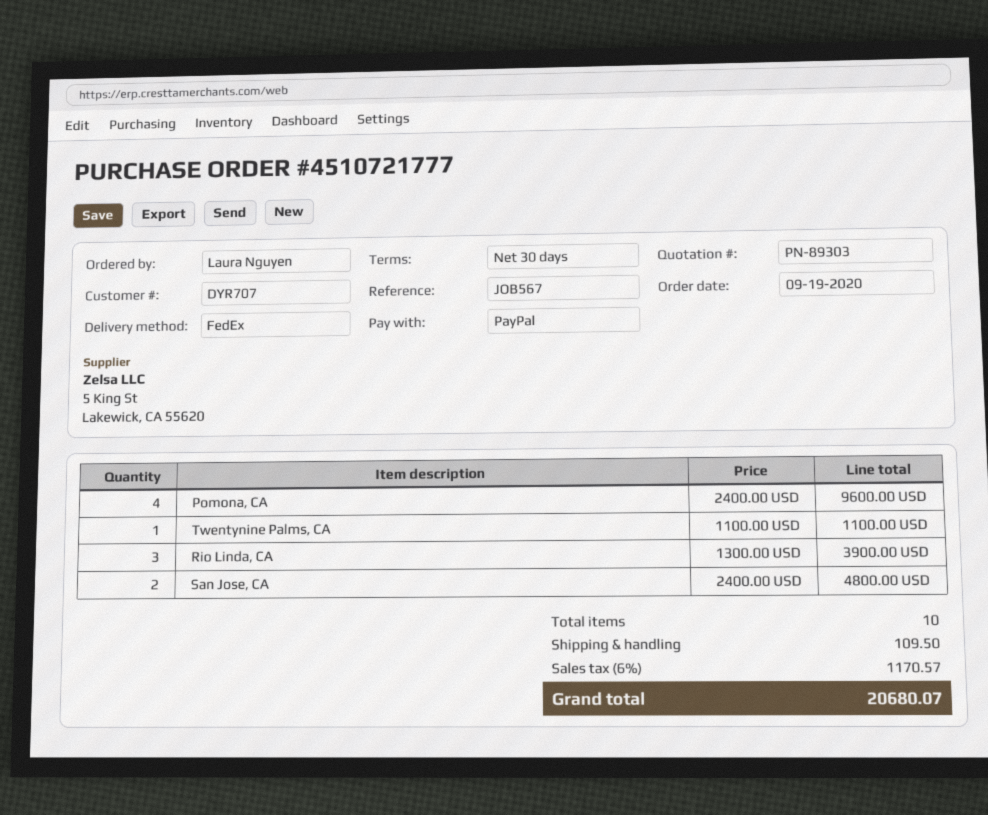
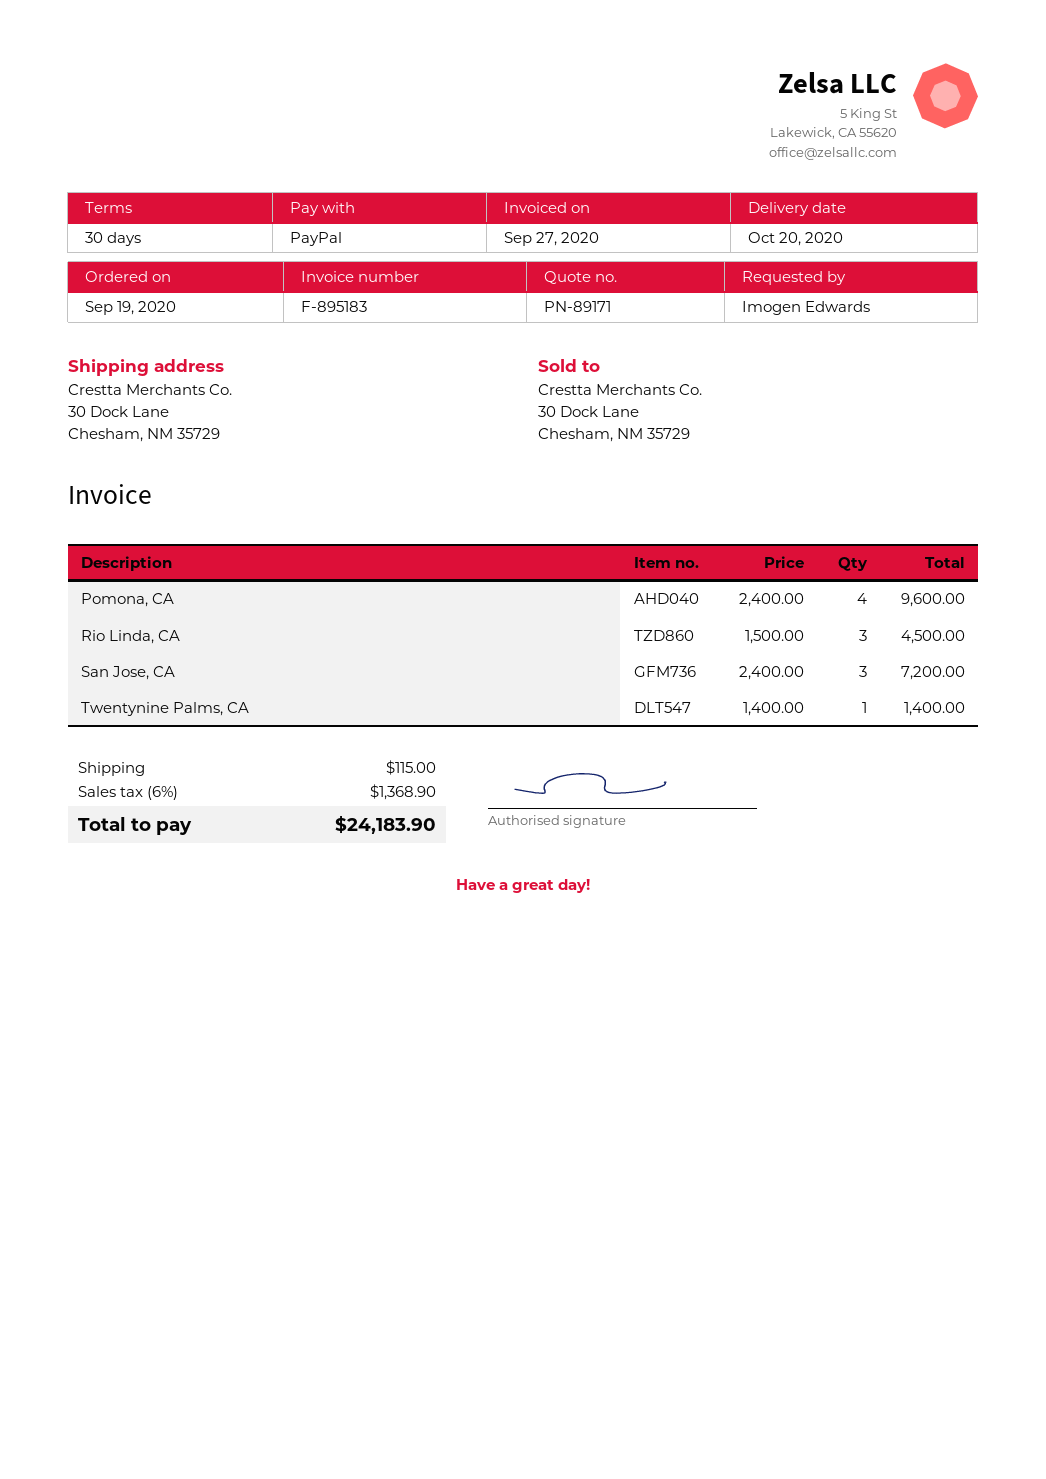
quote number: PN-89303 -> PN-89171
ordered by: Laura Nguyen -> Imogen Edwards
Twentynine Palms, CA: 1 x 1100.00 = 1100.00 -> 1 x 1400.00 = 1400.00
Rio Linda, CA: 3 x 1300.00 = 3900.00 -> 3 x 1500.00 = 4500.00
San Jose, CA: 2 x 2400.00 = 4800.00 -> 3 x 2400.00 = 7200.00
shipping: 109.50 -> 115.00
tax: 6% = 1170.57 -> 6% = 1368.90
total: 20680.07 -> 24183.90

